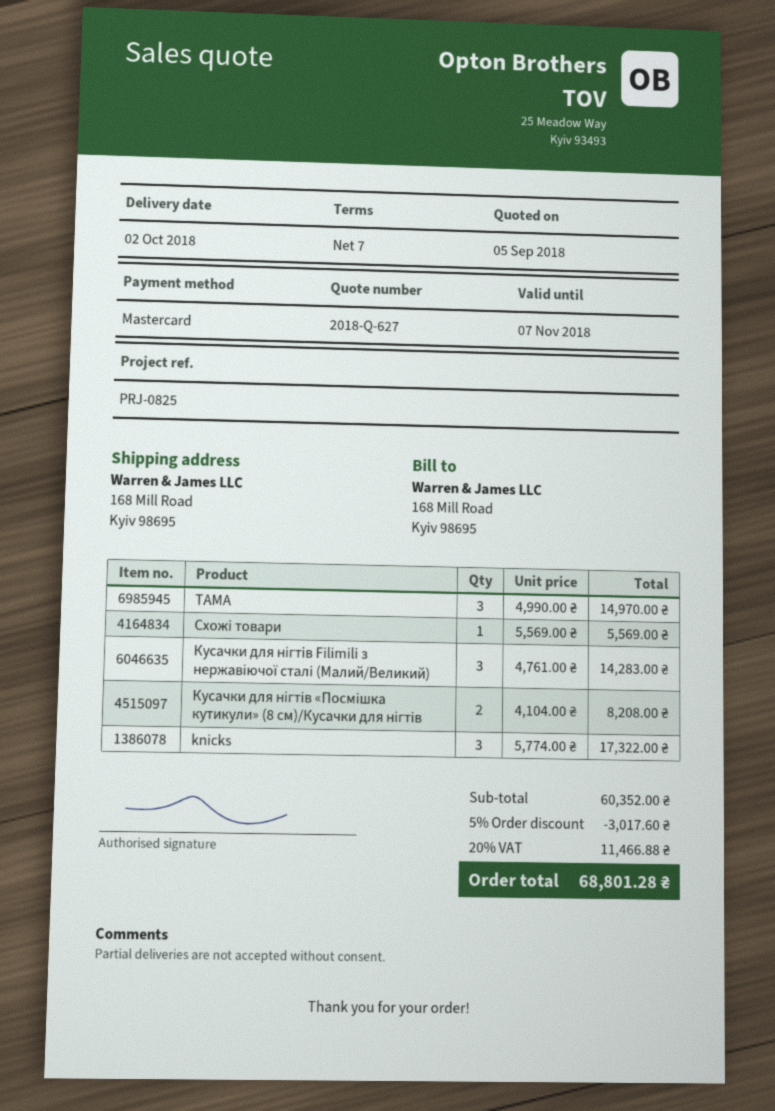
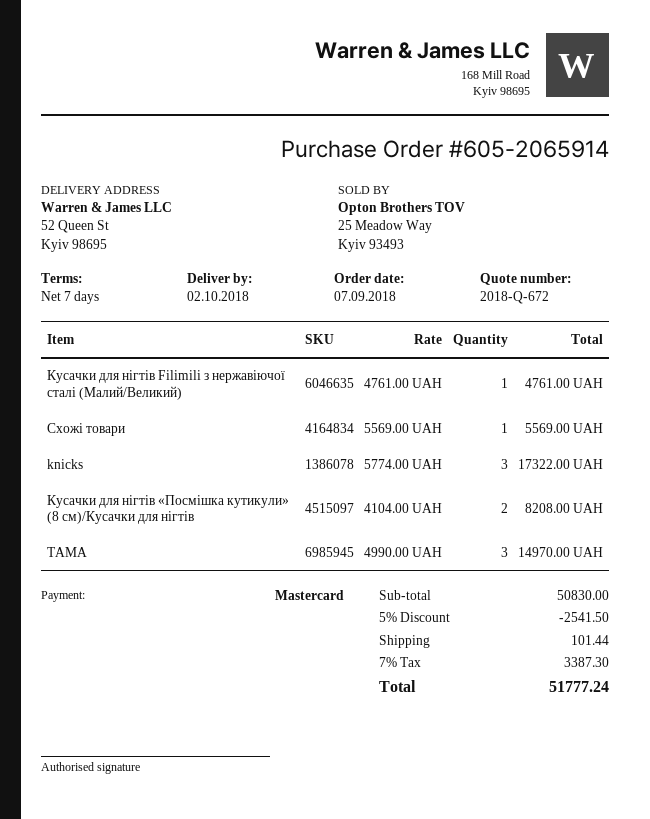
quote number: 2018-Q-627 -> 2018-Q-672
ship to: 168 Mill Road, Kyiv 98695 -> 52 Queen St, Kyiv 98695
Кусачки для нігтів Filimili з нержавіючої сталі (Малий/Великий): 3 x 4761.00 = 14283.00 -> 1 x 4761.00 = 4761.00
subtotal: 60352.00 -> 50830.00
discount: 5% = 3017.60 -> 5% = 2541.50
shipping: none -> 101.44
tax: 20% = 11466.88 -> 7% = 3387.30
total: 68801.28 -> 51777.24

